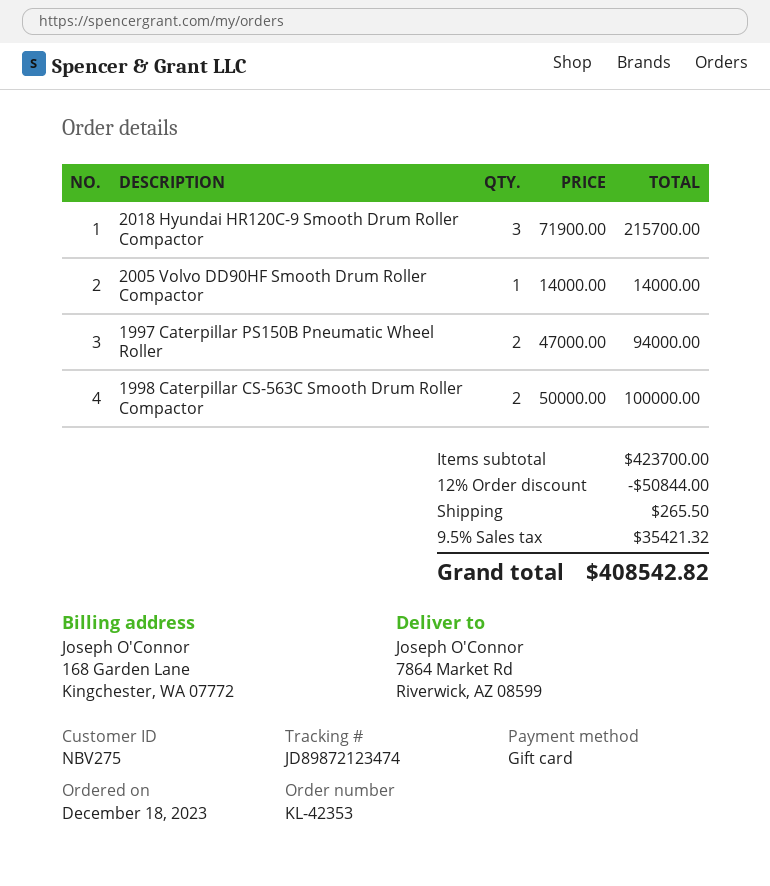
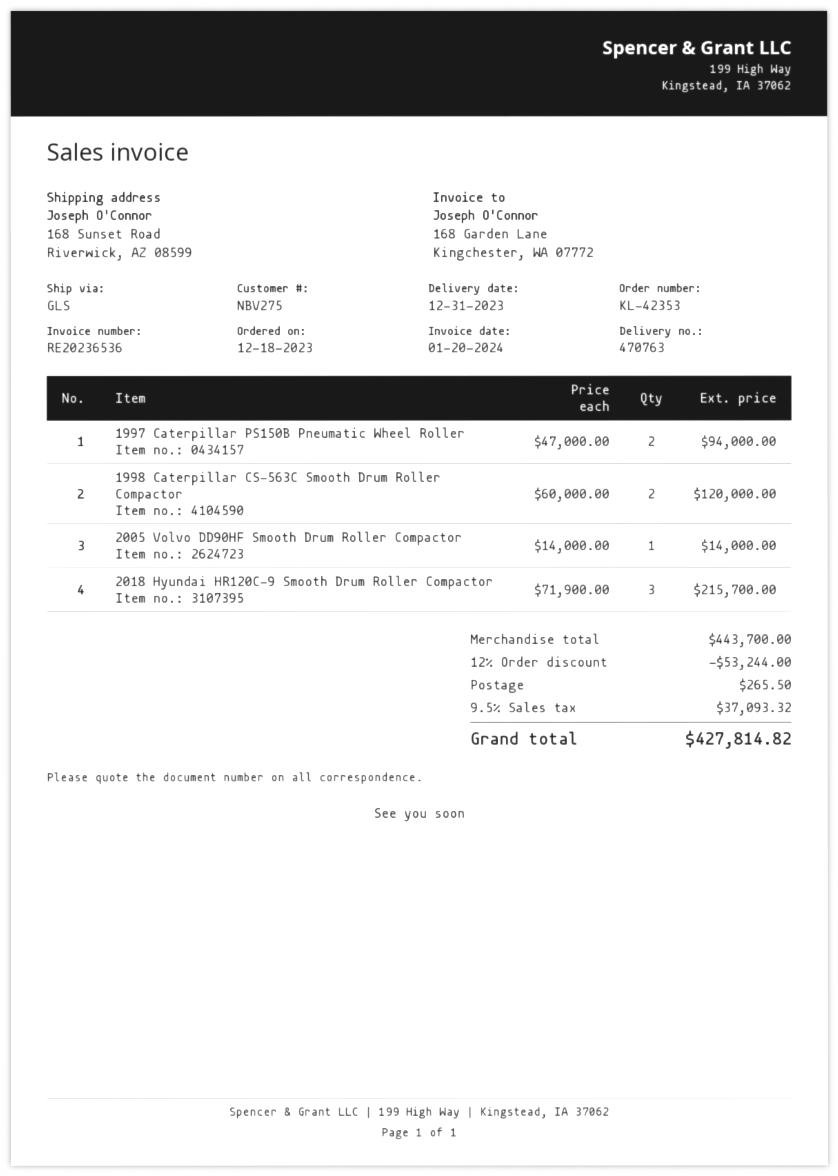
ship to: 7864 Market Rd, Riverwick, AZ 08599 -> 168 Sunset Road, Riverwick, AZ 08599
1998 Caterpillar CS-563C Smooth Drum Roller Compactor: 2 x 50000.00 = 100000.00 -> 2 x 60000.00 = 120000.00
subtotal: 423700.00 -> 443700.00
discount: 12% = 50844.00 -> 12% = 53244.00
tax: 9.5% = 35421.32 -> 9.5% = 37093.32
total: 408542.82 -> 427814.82

